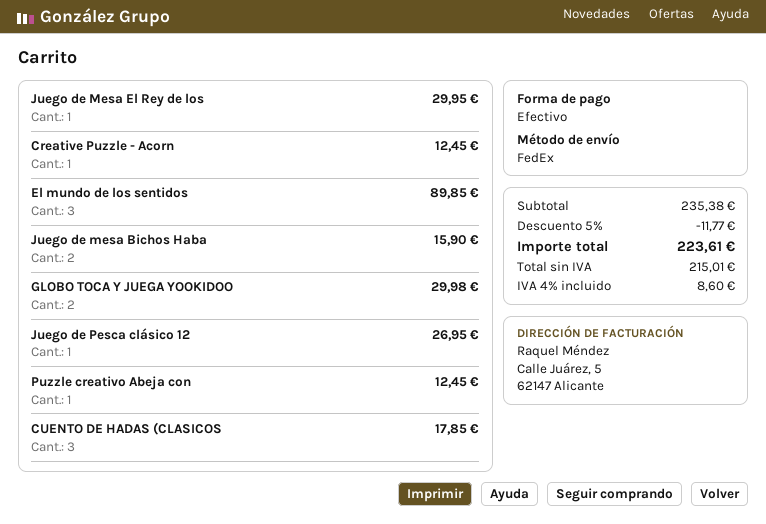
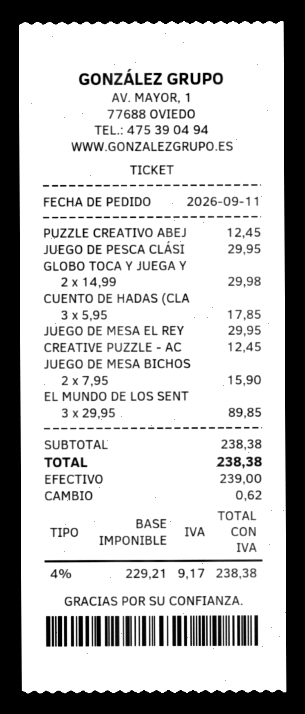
Juego de Pesca clásico 12: 1 for 26.95 -> 1 for 29.95
subtotal: 235.38 -> 238.38
discount: 5% = 11.77 -> none
net: 215.01 -> 229.21
tax: 4% = 8.60 -> 4% = 9.17
total: 223.61 -> 238.38

